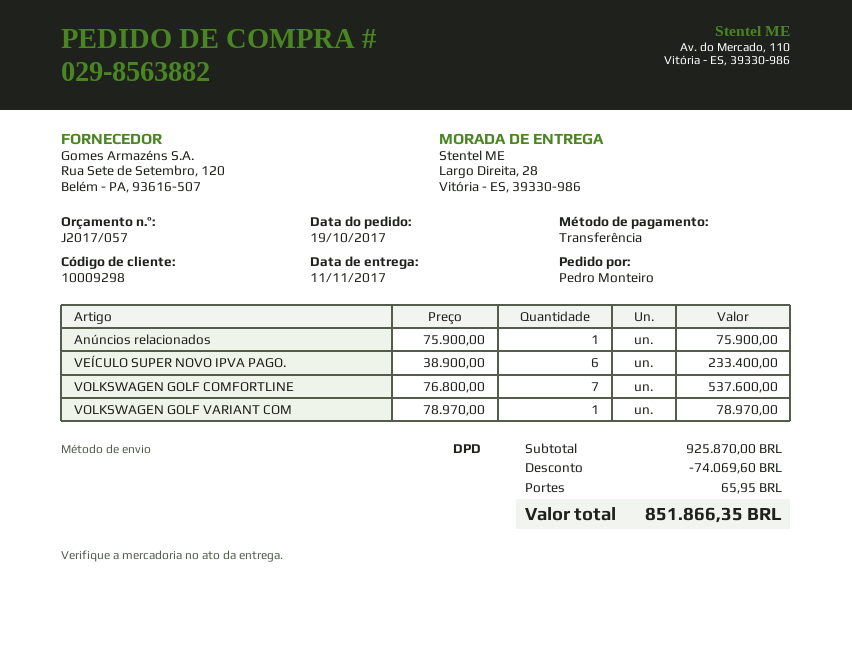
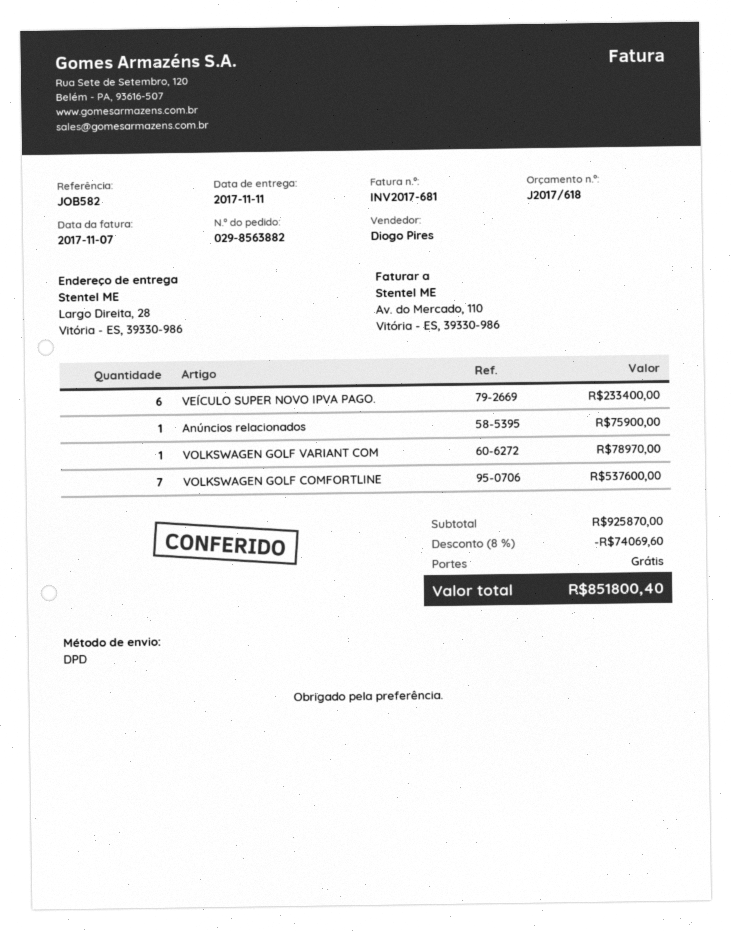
quote number: J2017/057 -> J2017/618
shipping: 65.95 -> 0.00
total: 851866.35 -> 851800.40

